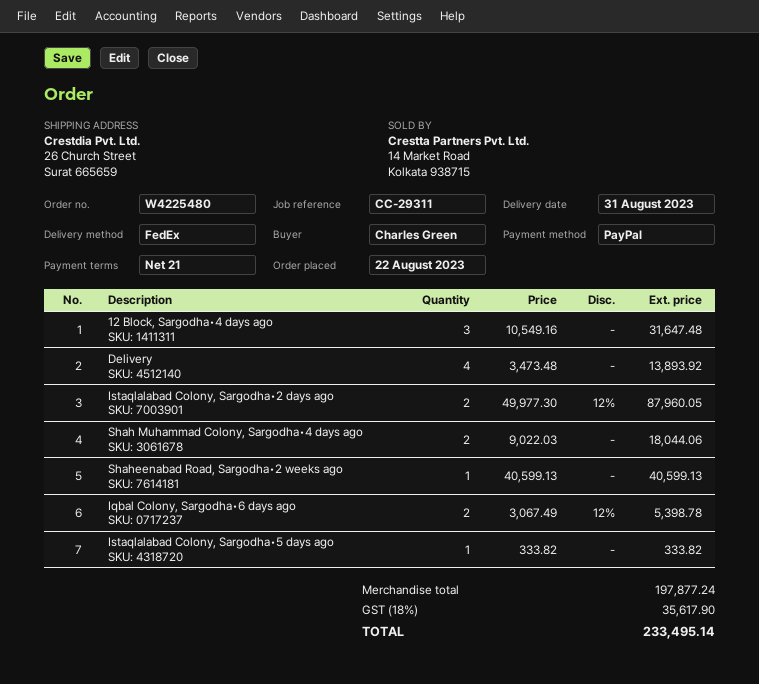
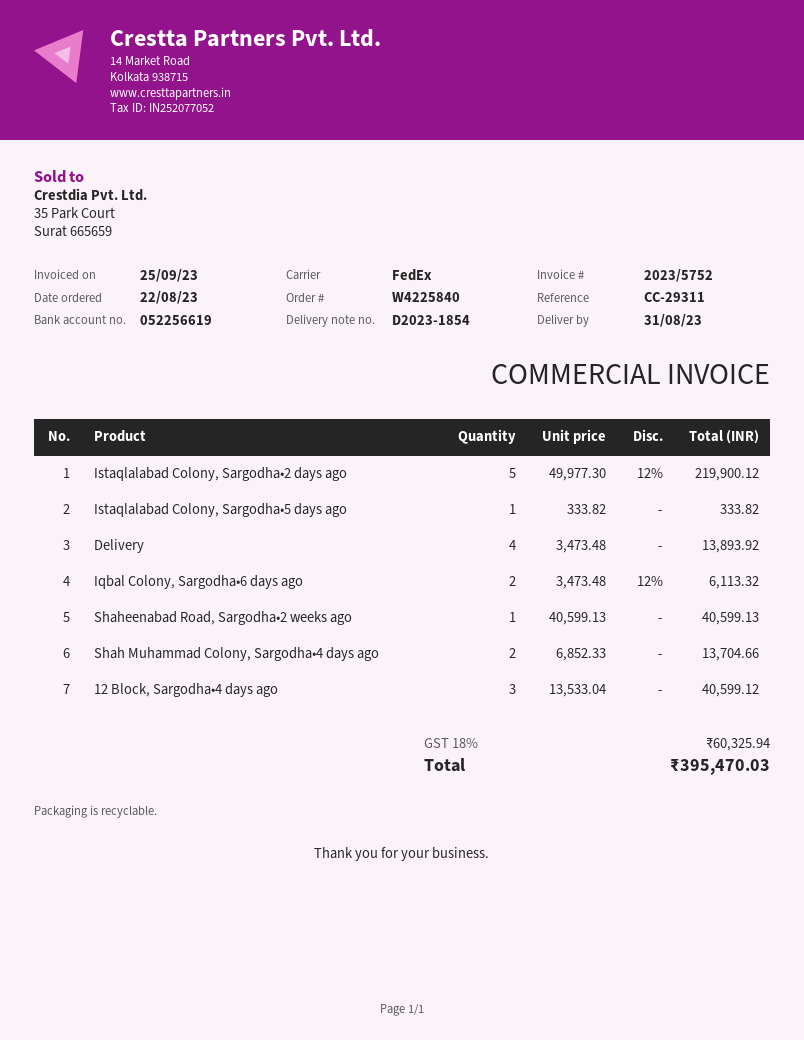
order number: W4225480 -> W4225840
12 Block, Sargodha•4 days ago: 3 x 10549.16 = 31647.48 -> 3 x 13533.04 = 40599.12
Istaqlalabad Colony, Sargodha•2 days ago: 2 x 49977.30 - 12% = 87960.05 -> 5 x 49977.30 - 12% = 219900.12
Shah Muhammad Colony, Sargodha•4 days ago: 2 x 9022.03 = 18044.06 -> 2 x 6852.33 = 13704.66
Iqbal Colony, Sargodha•6 days ago: 2 x 3067.49 - 12% = 5398.78 -> 2 x 3473.48 - 12% = 6113.32
tax: 18% = 35617.90 -> 18% = 60325.94
total: 233495.14 -> 395470.03

